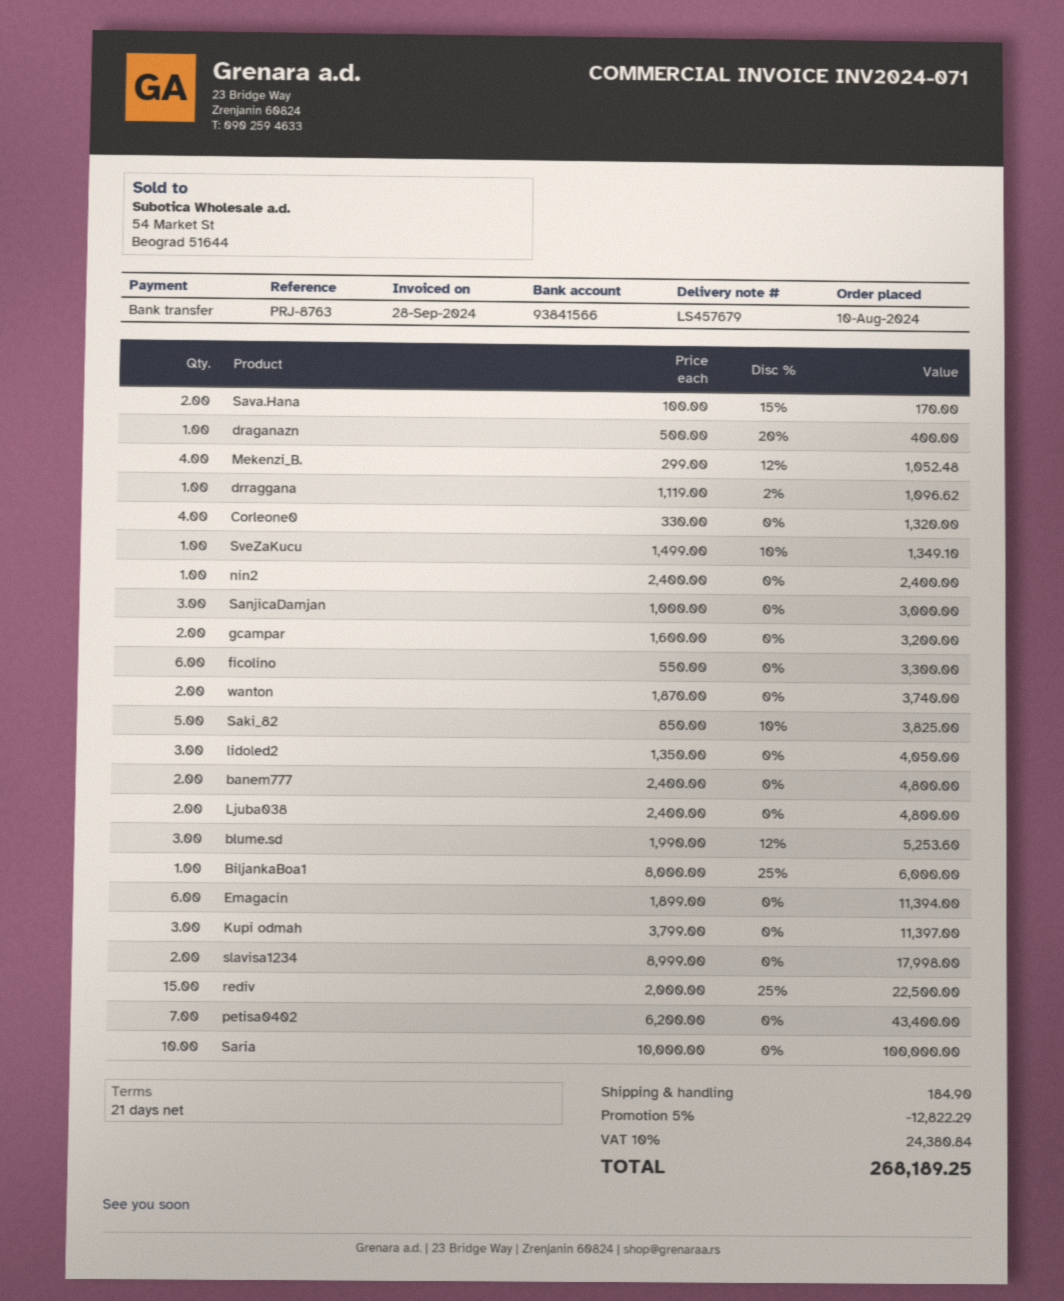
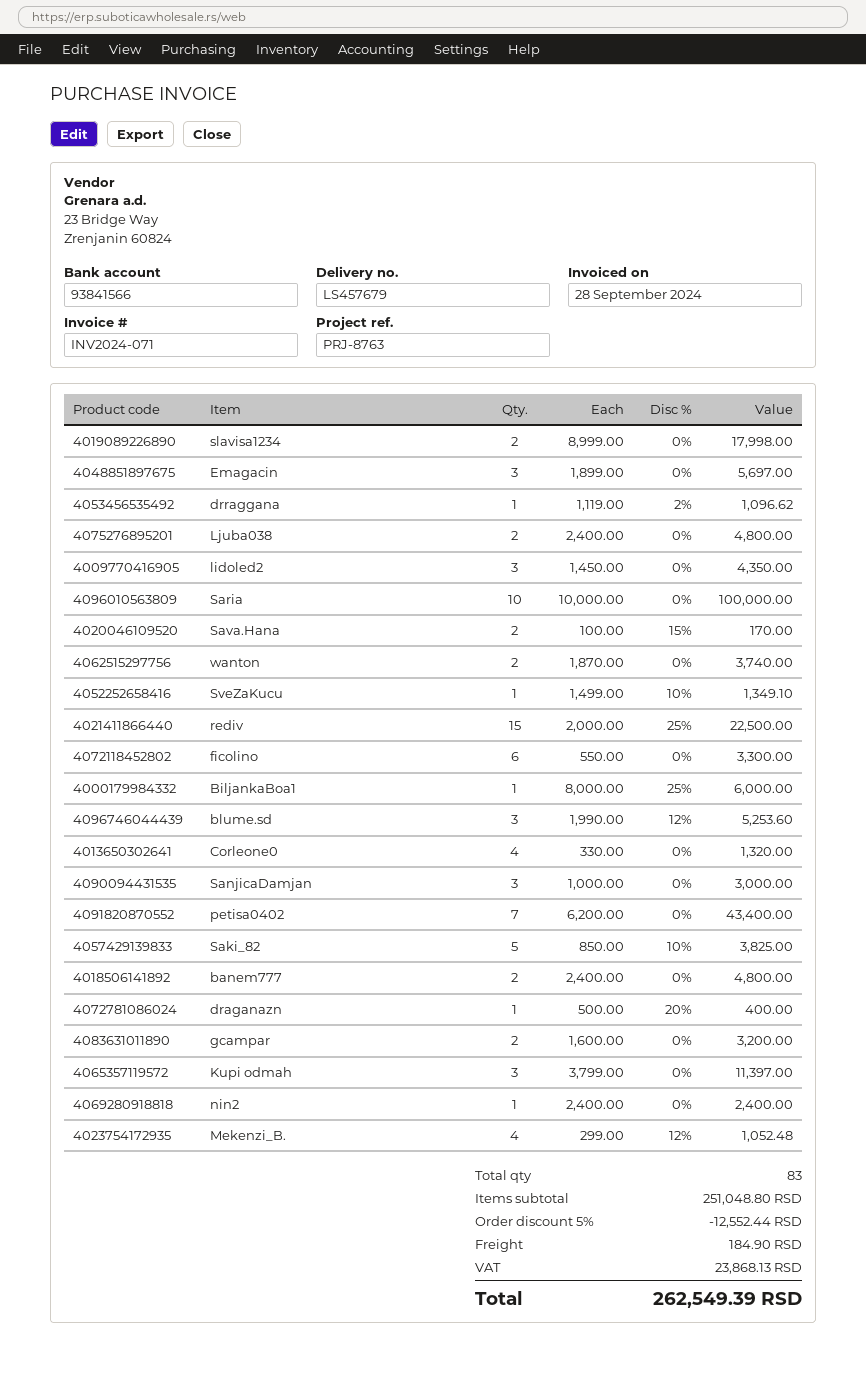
lidoled2: 3 x 1350.00 = 4050.00 -> 3 x 1450.00 = 4350.00
Emagacin: 6 x 1899.00 = 11394.00 -> 3 x 1899.00 = 5697.00
discount: 5% = 12822.29 -> 5% = 12552.44
tax: 24380.84 -> 23868.13
total: 268189.25 -> 262549.39

